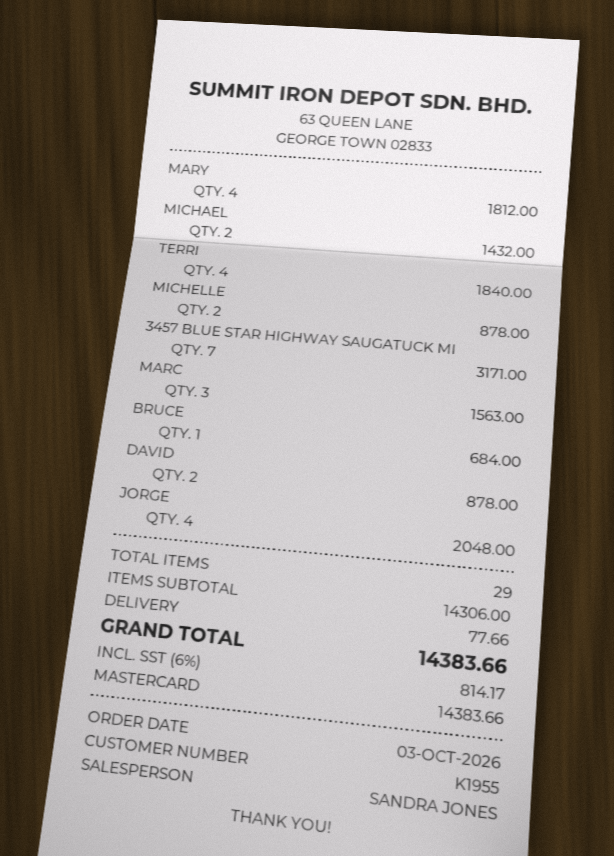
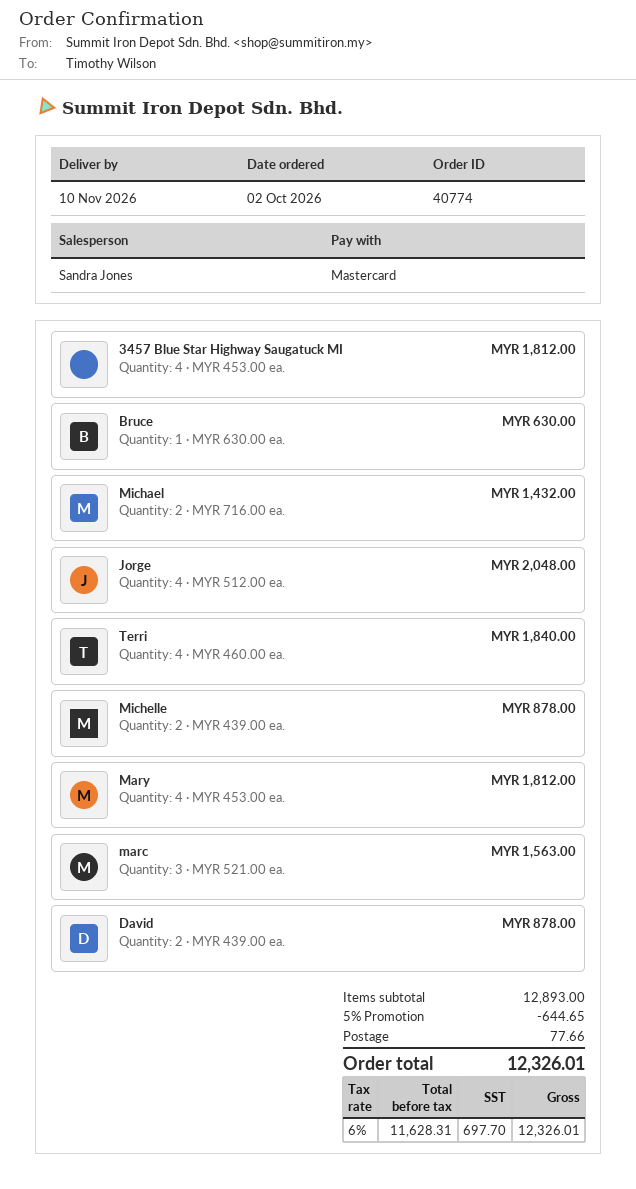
order date: 2026-10-03 -> 2026-10-02
3457 BLUE STAR HIGHWAY SAUGATUCK MI: 7 for 3171.00 -> 4 for 1812.00
BRUCE: 1 for 684.00 -> 1 for 630.00
subtotal: 14306.00 -> 12893.00
discount: none -> 5% = 644.65
tax: 6% = 814.17 -> 6% = 697.70
total: 14383.66 -> 12326.01

